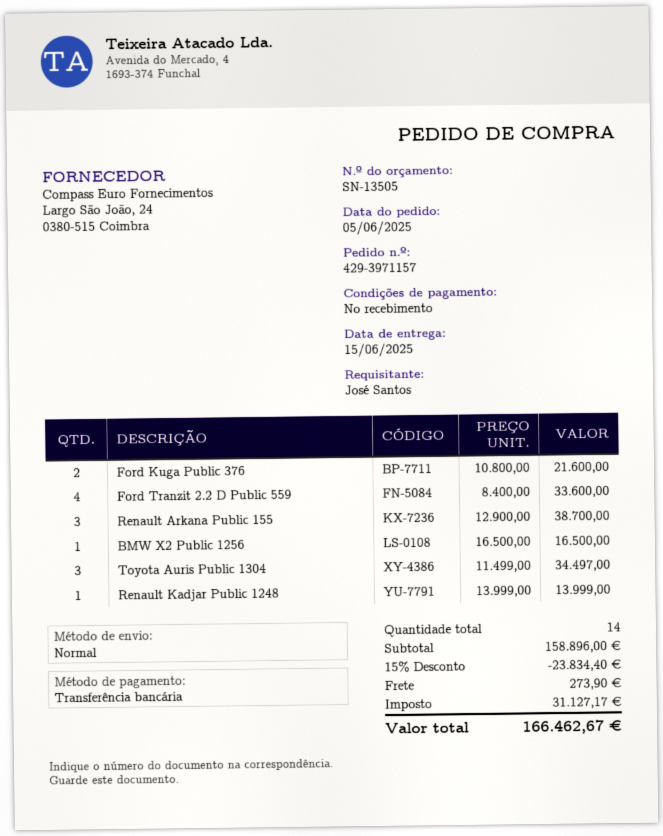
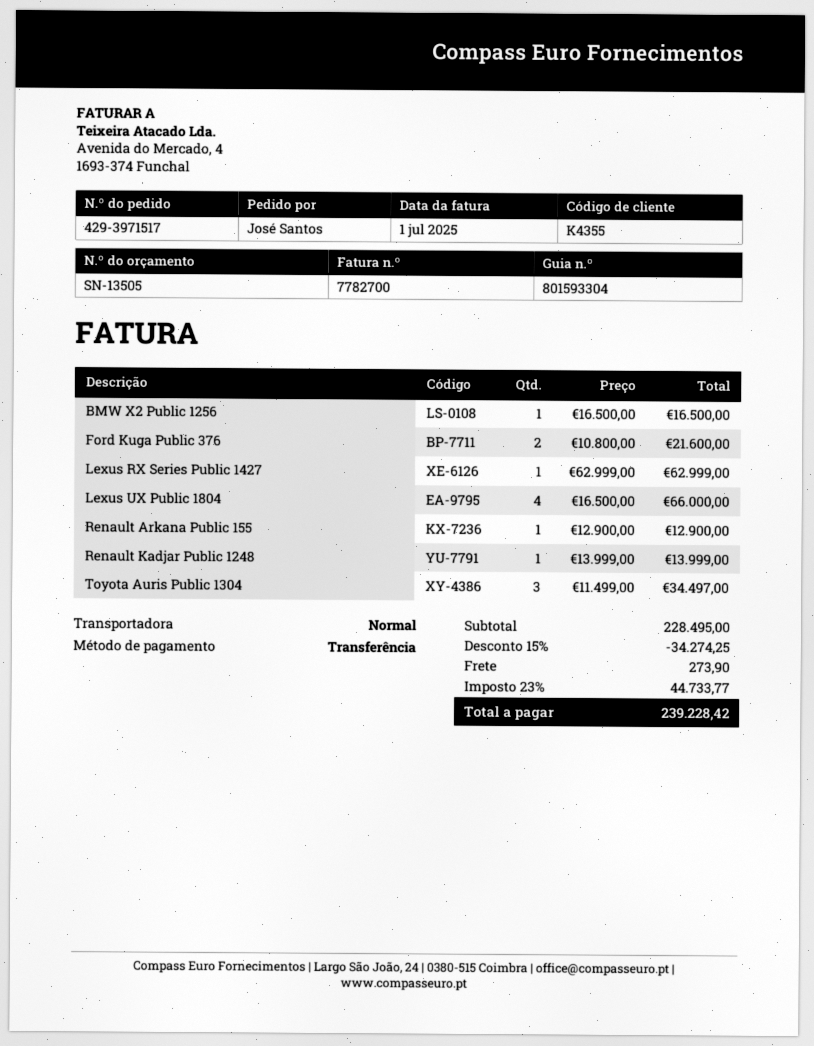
order number: 429-3971157 -> 429-3971517
Ford Tranzit 2.2 D Public 559: 4 x 8400.00 = 33600.00 -> none
Renault Arkana Public 155: 3 x 12900.00 = 38700.00 -> 1 x 12900.00 = 12900.00
Lexus RX Series Public 1427: none -> 1 x 62999.00 = 62999.00
Lexus UX Public 1804: none -> 4 x 16500.00 = 66000.00
subtotal: 158896.00 -> 228495.00
discount: 15% = 23834.40 -> 15% = 34274.25
tax: 31127.17 -> 44733.77
total: 166462.67 -> 239228.42

